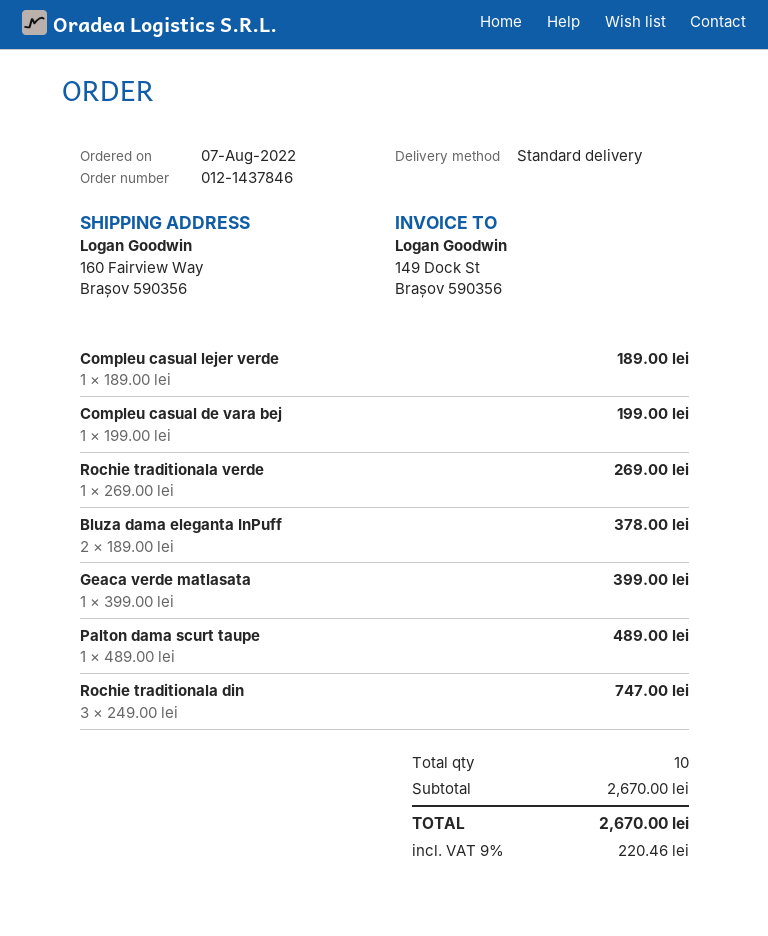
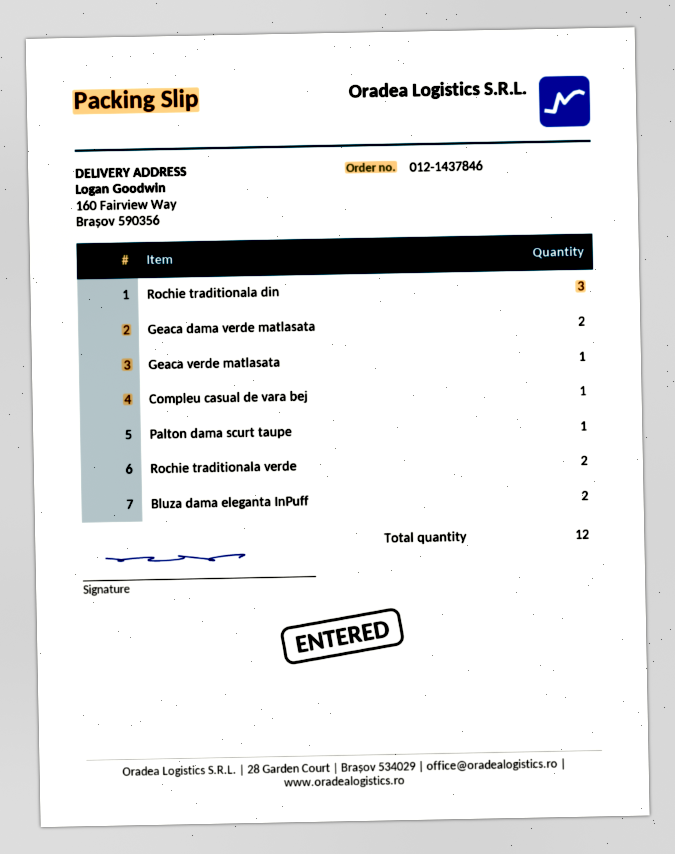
Compleu casual lejer verde: 1 -> none
Rochie traditionala verde: 1 -> 2
Geaca dama verde matlasata: none -> 2
total quantity: 10 -> 12

